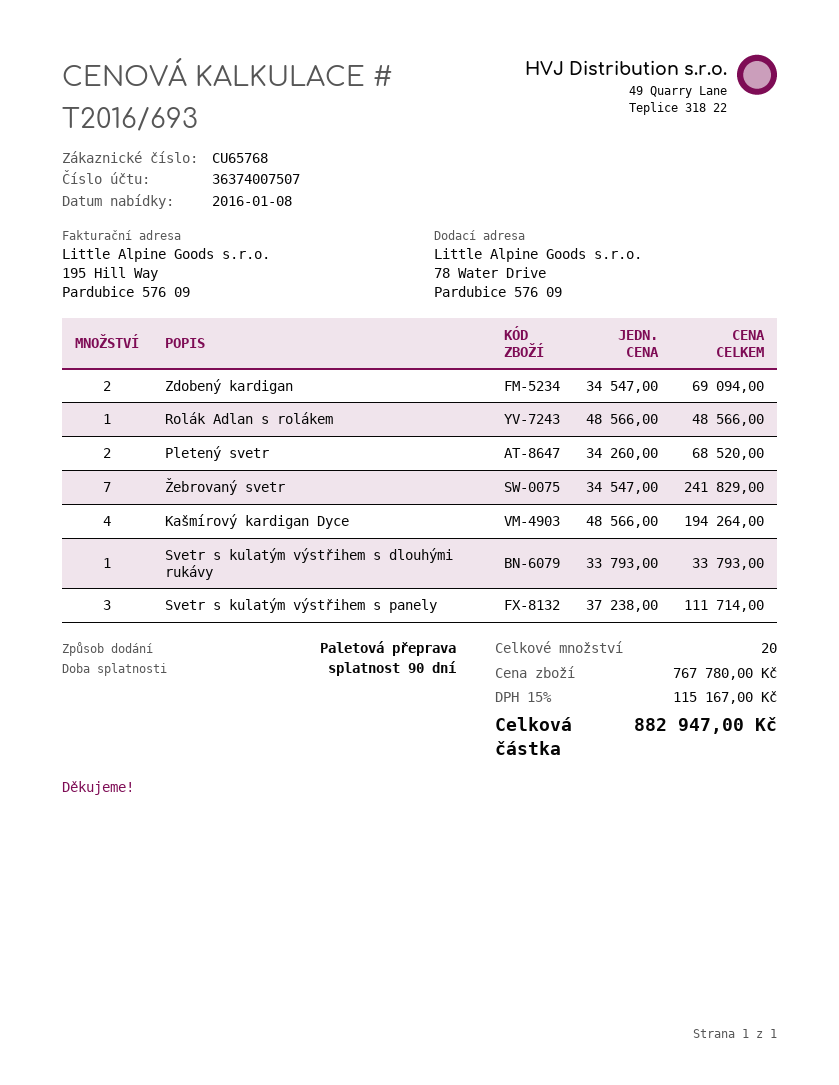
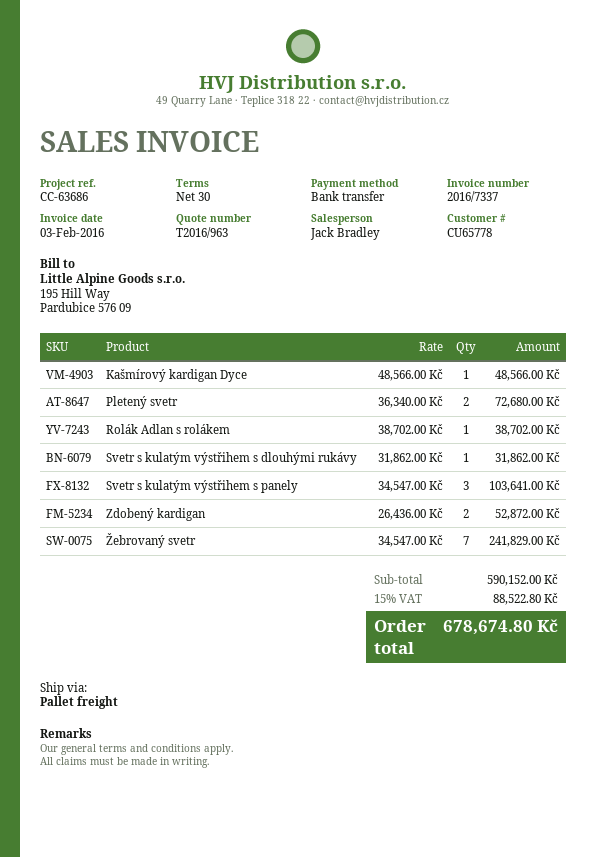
quote number: T2016/693 -> T2016/963
payment terms: 90 days -> 30 days
customer number: CU65768 -> CU65778
Zdobený kardigan: 2 x 34547.00 = 69094.00 -> 2 x 26436.00 = 52872.00
Rolák Adlan s rolákem: 1 x 48566.00 = 48566.00 -> 1 x 38702.00 = 38702.00
Pletený svetr: 2 x 34260.00 = 68520.00 -> 2 x 36340.00 = 72680.00
Kašmírový kardigan Dyce: 4 x 48566.00 = 194264.00 -> 1 x 48566.00 = 48566.00
Svetr s kulatým výstřihem s dlouhými rukávy: 1 x 33793.00 = 33793.00 -> 1 x 31862.00 = 31862.00
Svetr s kulatým výstřihem s panely: 3 x 37238.00 = 111714.00 -> 3 x 34547.00 = 103641.00
subtotal: 767780.00 -> 590152.00
tax: 15% = 115167.00 -> 15% = 88522.80
total: 882947.00 -> 678674.80

